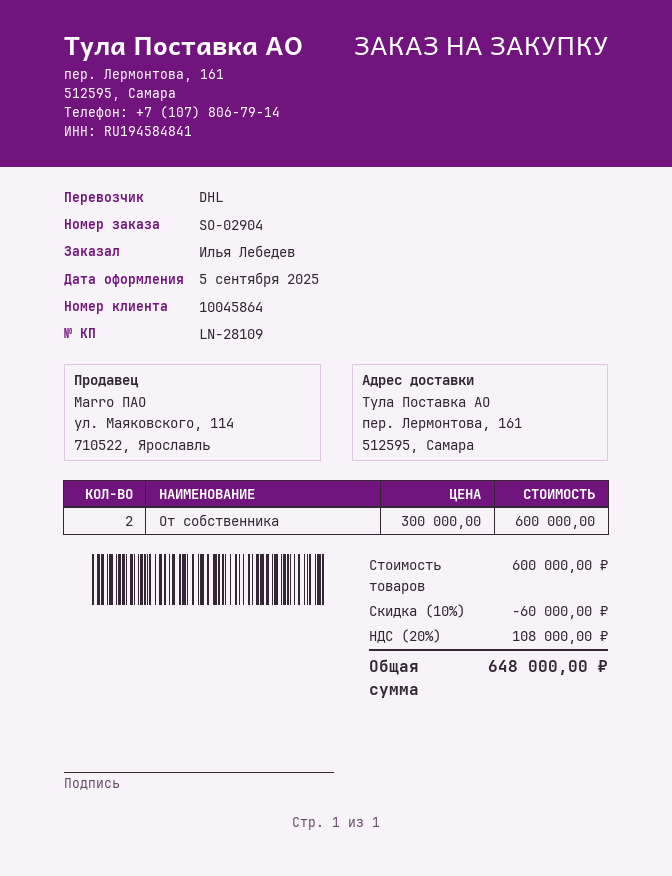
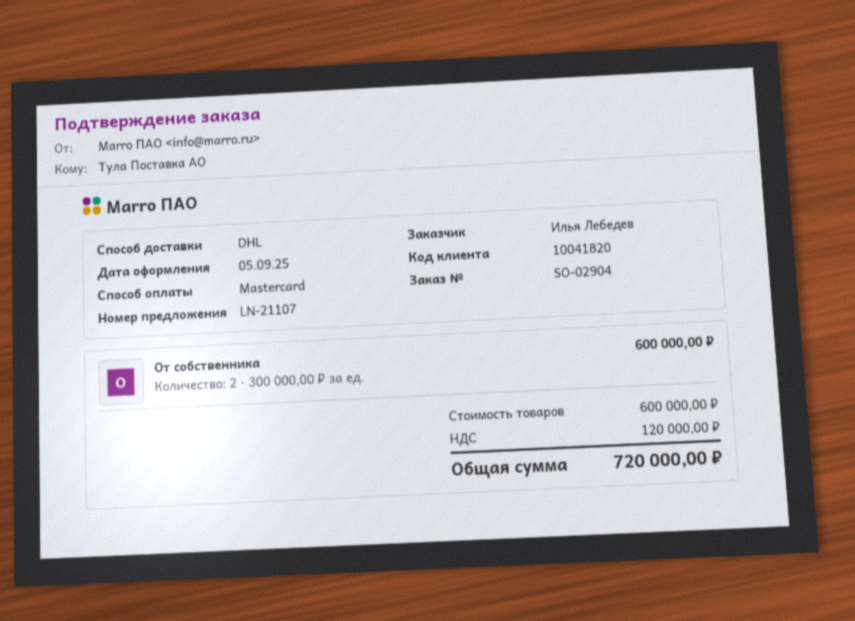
quote number: LN-28109 -> LN-21107
customer number: 10045864 -> 10041820
discount: 10% = 60000.00 -> none
tax: 108000.00 -> 120000.00
total: 648000.00 -> 720000.00

